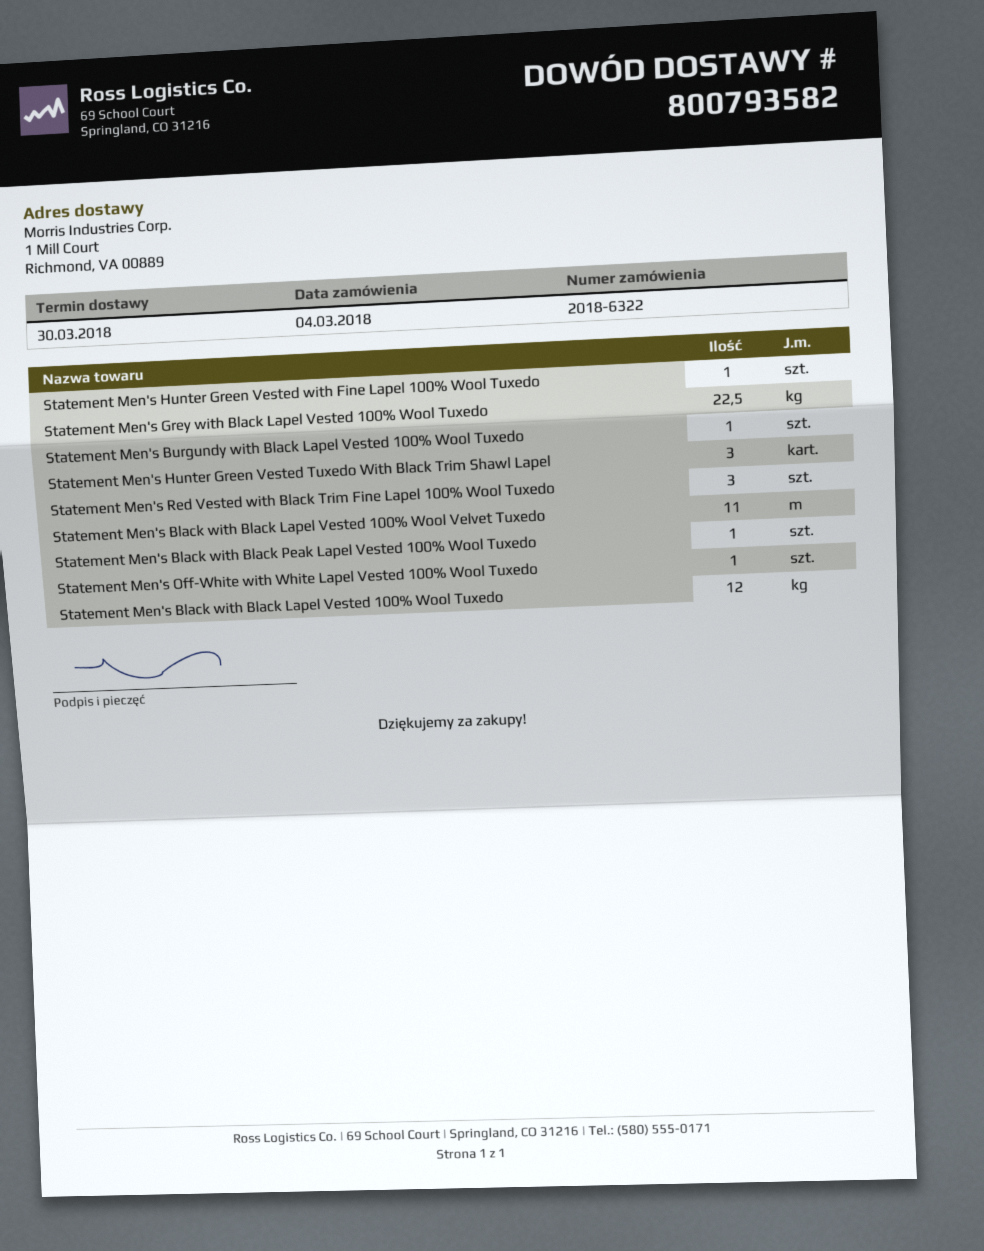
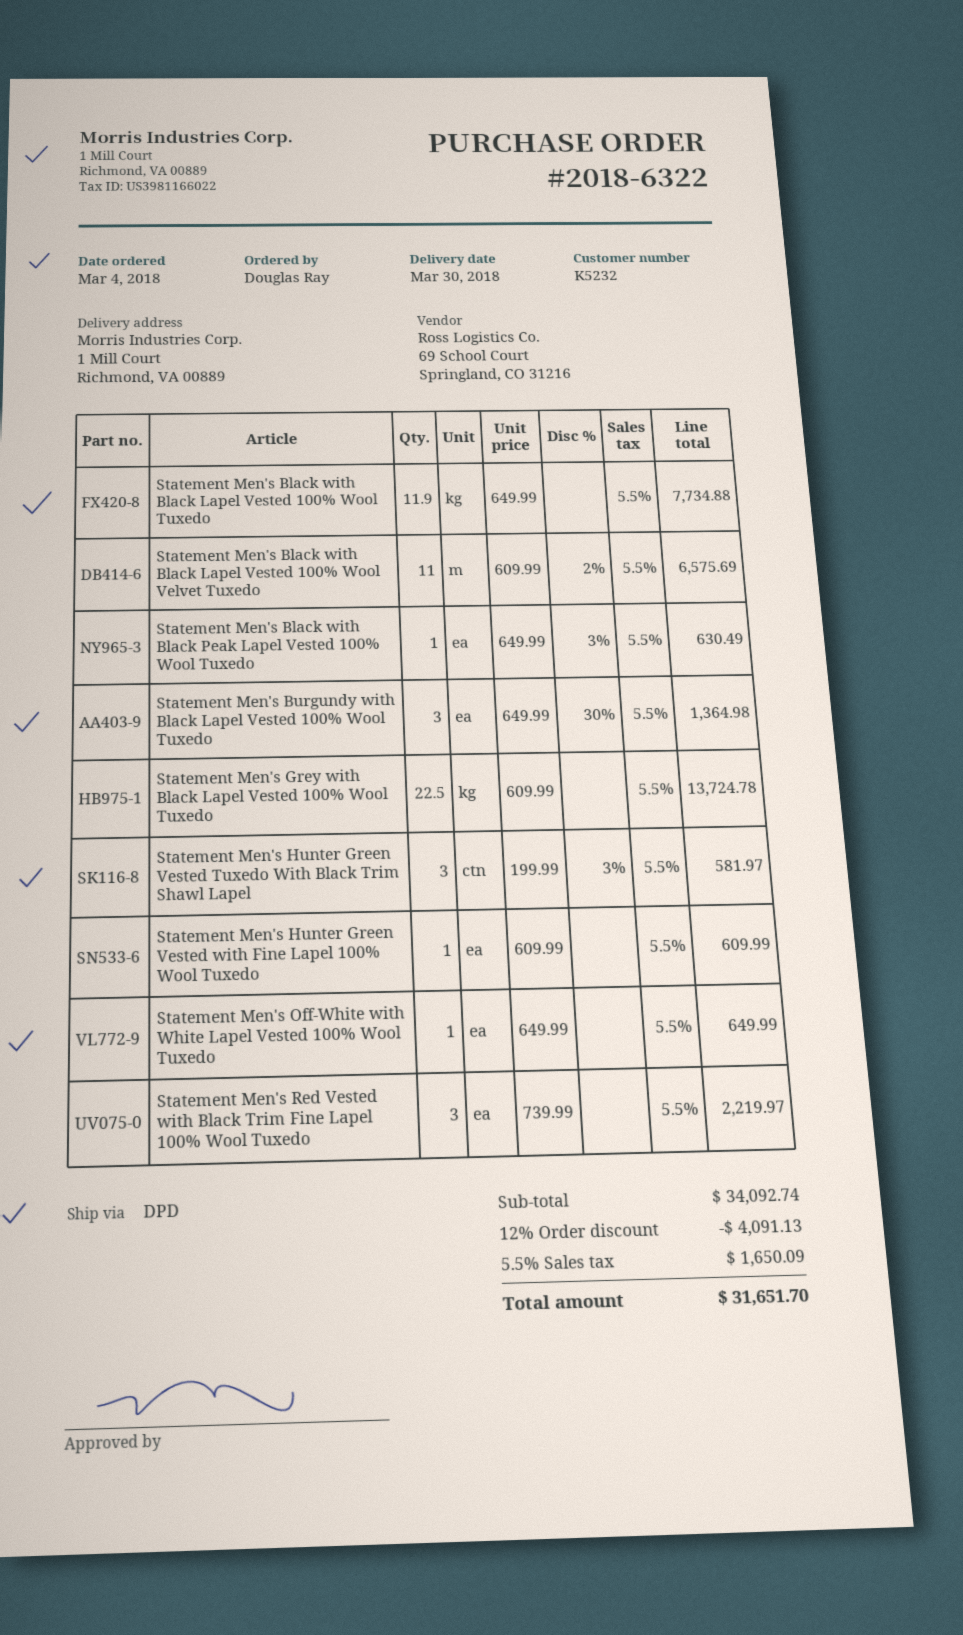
Statement Men's Burgundy with Black Lapel Vested 100% Wool Tuxedo: 1 -> 3
Statement Men's Black with Black Lapel Vested 100% Wool Tuxedo: 12 -> 11.9

